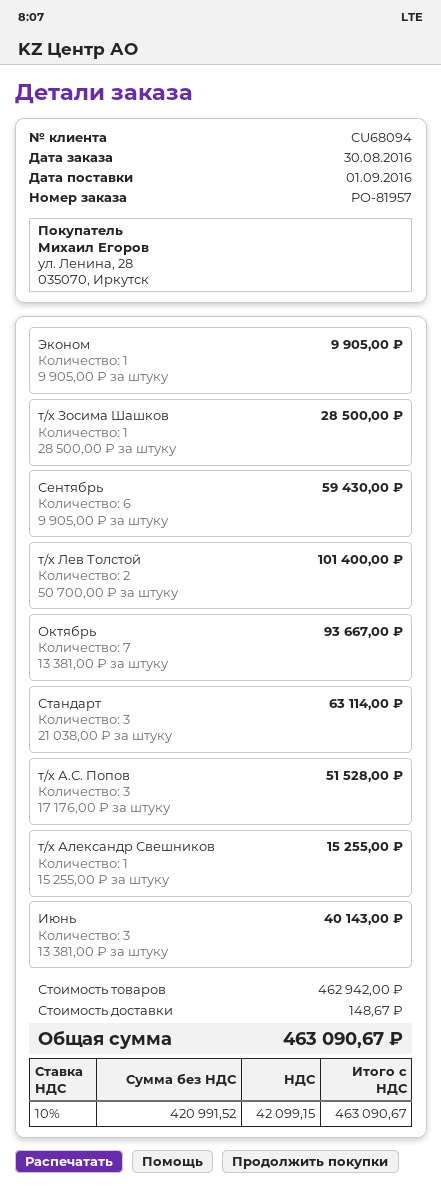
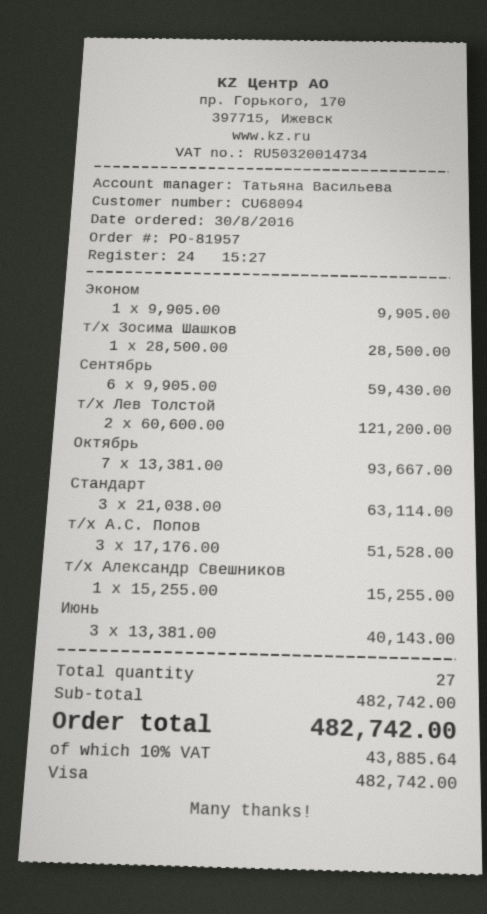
т/х Лев Толстой: 2 x 50700.00 = 101400.00 -> 2 x 60600.00 = 121200.00
subtotal: 462942.00 -> 482742.00
shipping: 148.67 -> none
tax: 10% = 42099.15 -> 10% = 43885.64
total: 463090.67 -> 482742.00

